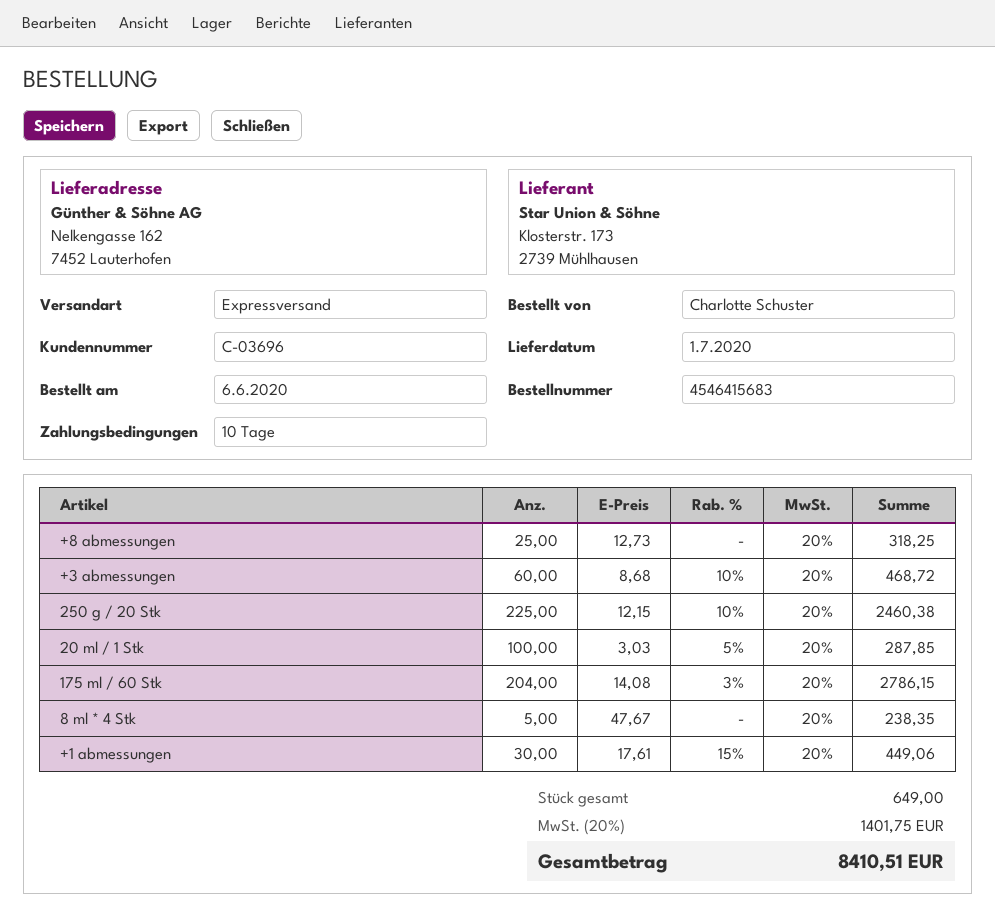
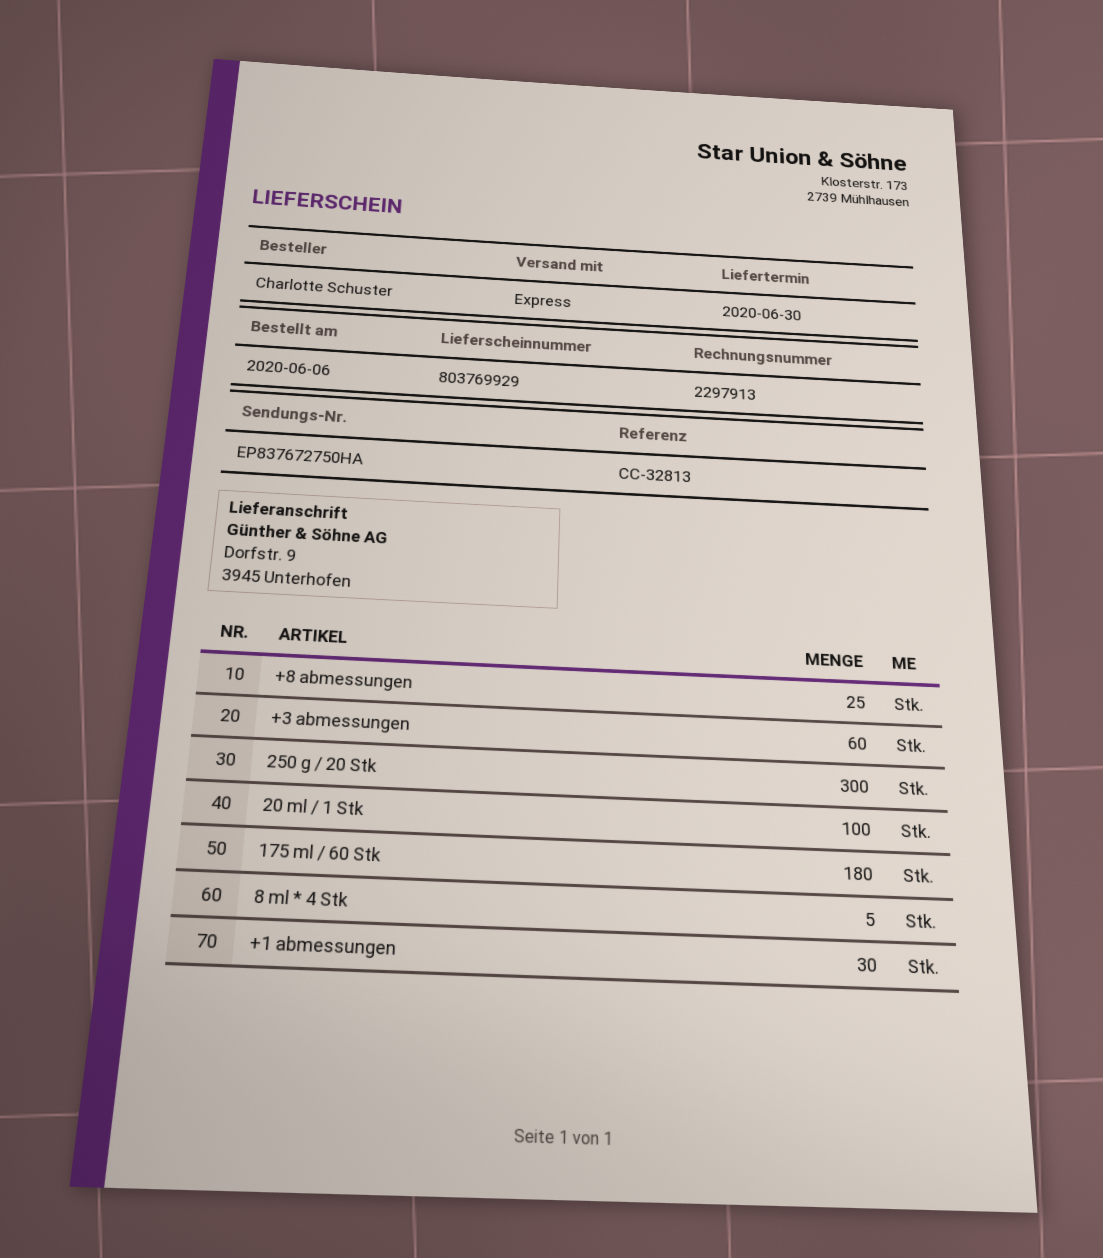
delivery date: 2020-07-01 -> 2020-06-30
ship to: Nelkengasse 162, 7452 Lauterhofen -> Dorfstr. 9, 3945 Unterhofen
250 g / 20 Stk: 225 -> 300
175 ml / 60 Stk: 204 -> 180

